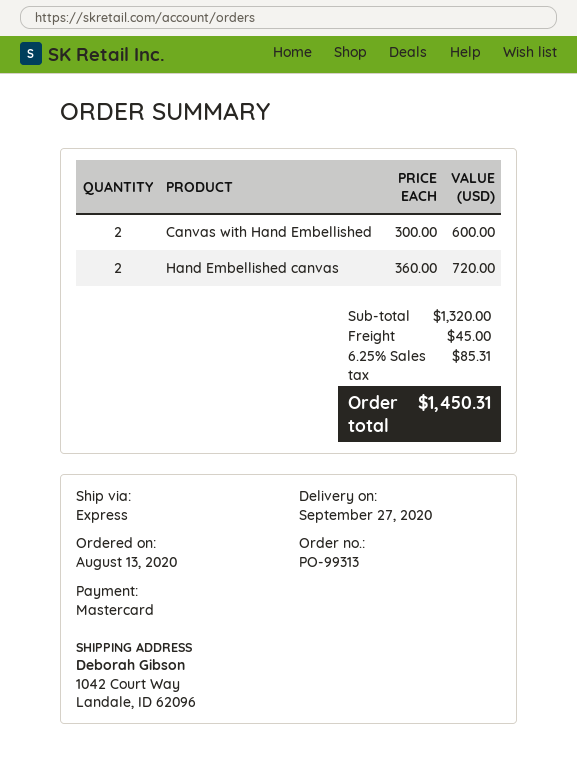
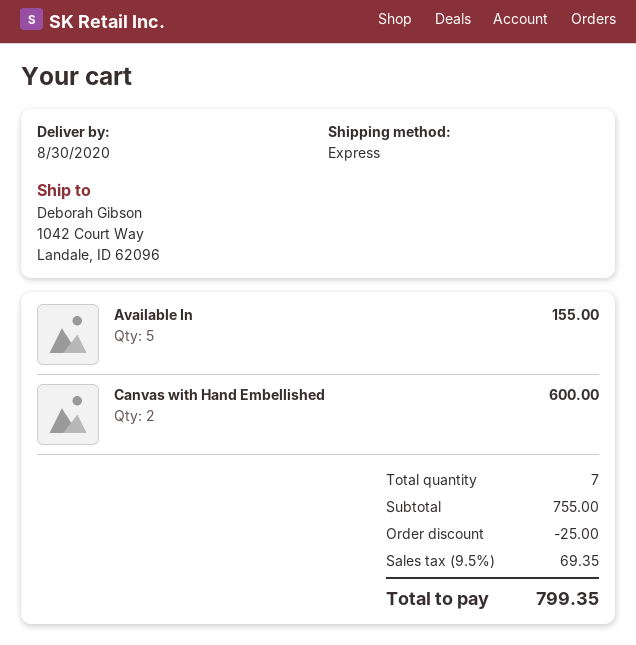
delivery date: 2020-09-27 -> 2020-08-30
Hand Embellished canvas: 2 for 720.00 -> none
Available In: none -> 5 for 155.00
subtotal: 1320.00 -> 755.00
discount: none -> 25.00
shipping: 45.00 -> none
tax: 6.25% = 85.31 -> 9.5% = 69.35
total: 1450.31 -> 799.35

